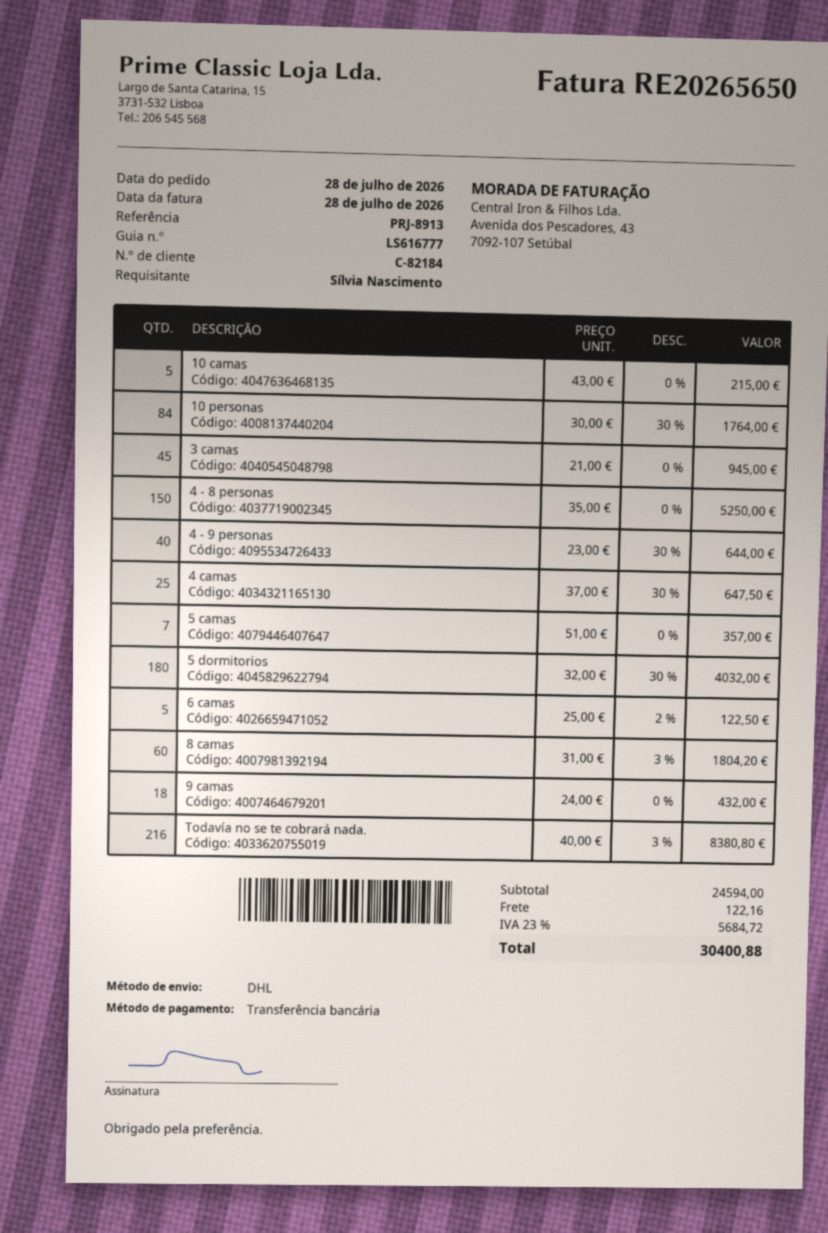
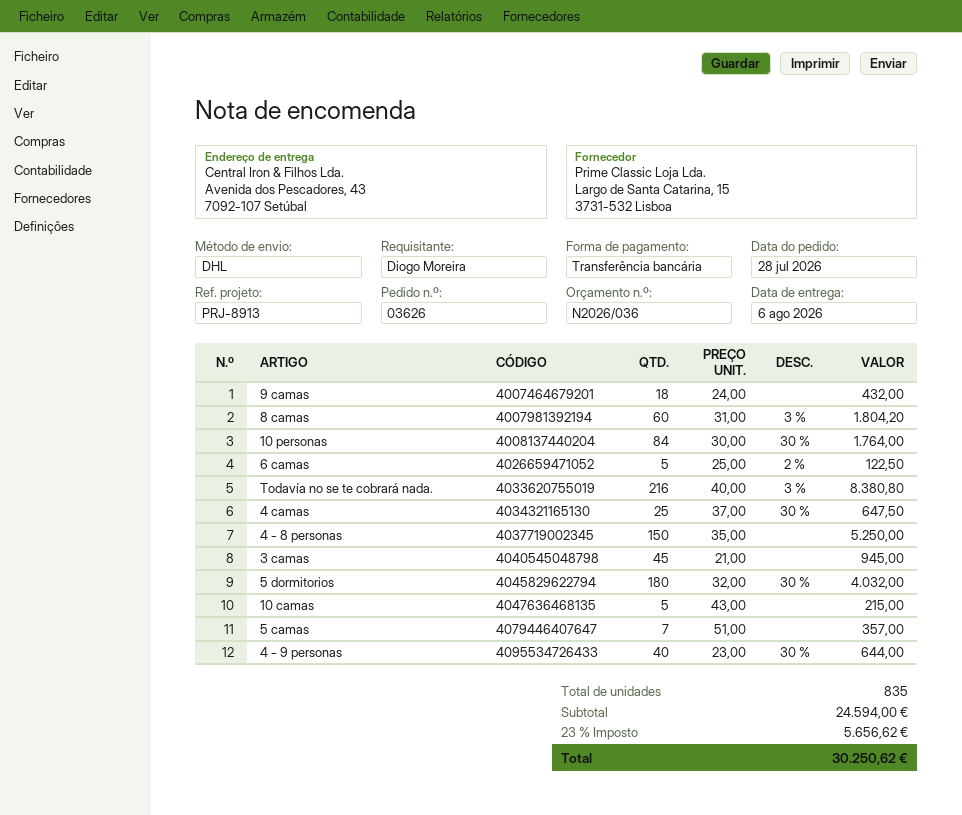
ordered by: Sílvia Nascimento -> Diogo Moreira
shipping: 122.16 -> none
tax: 23% = 5684.72 -> 23% = 5656.62
total: 30400.88 -> 30250.62

